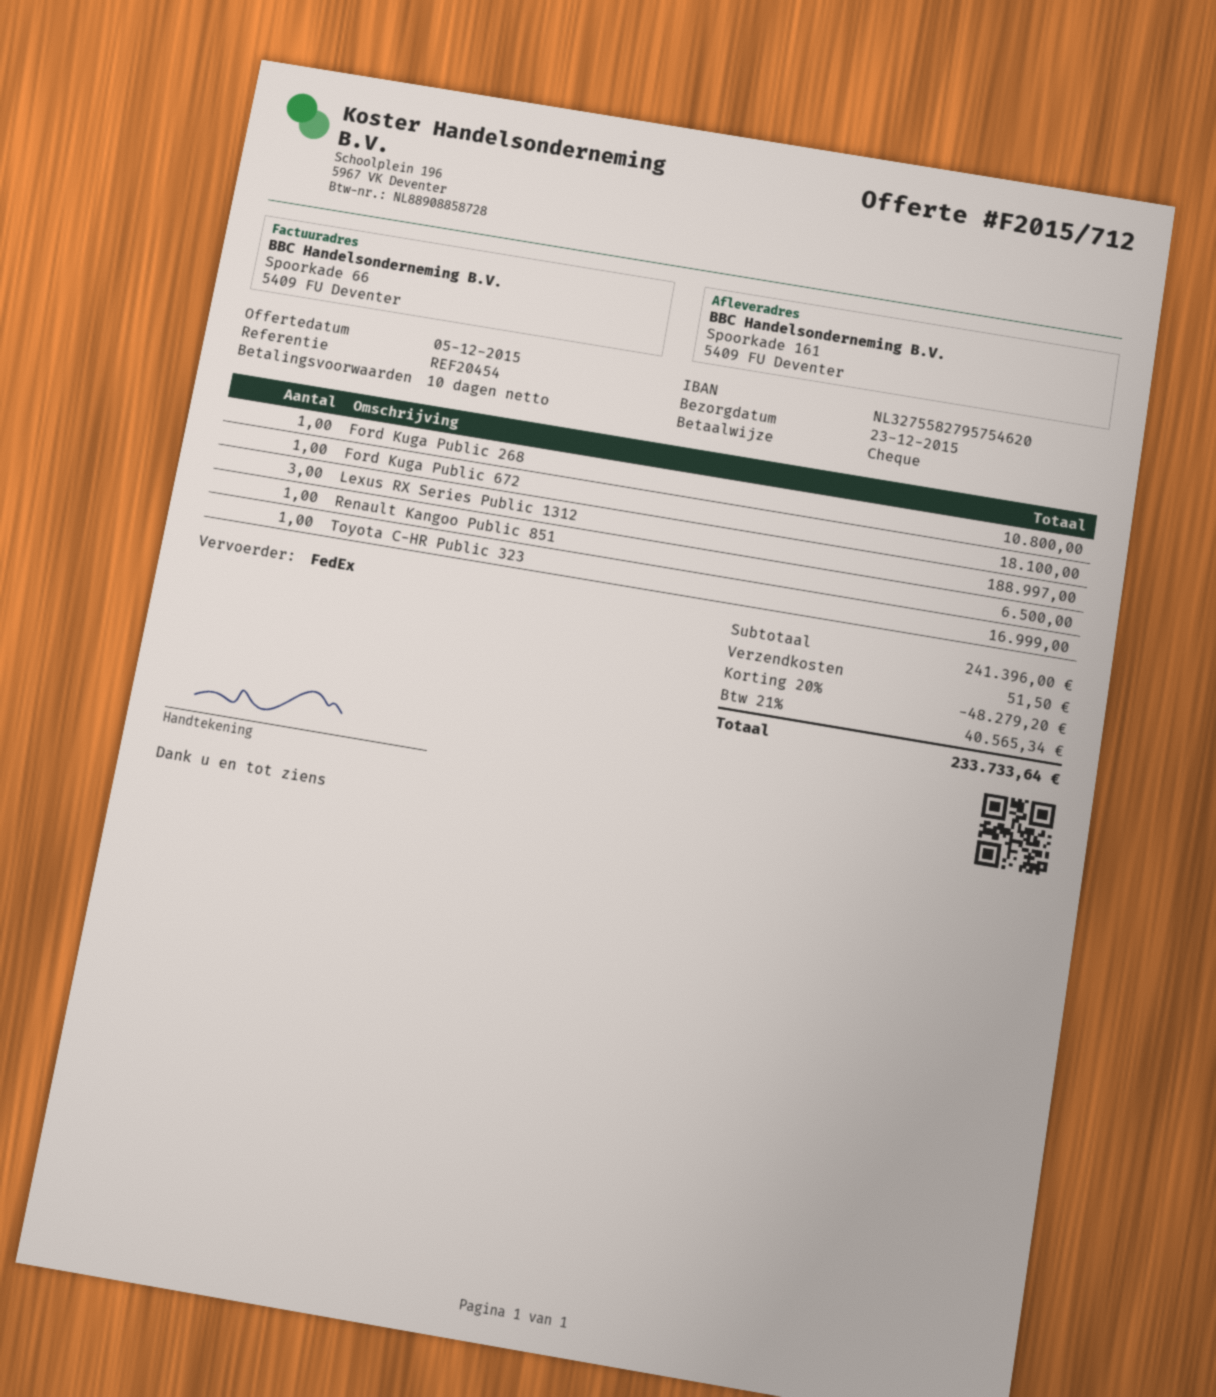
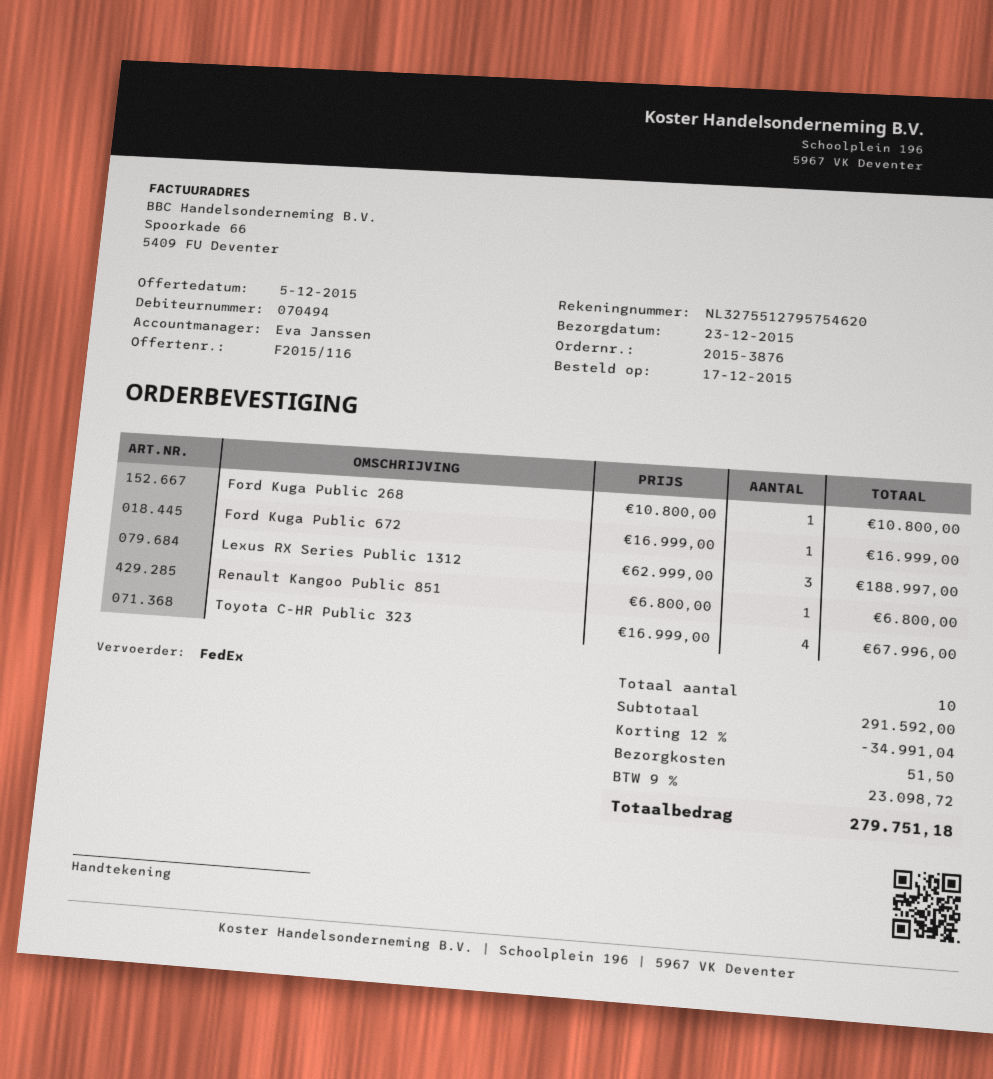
quote number: F2015/712 -> F2015/116
bank account: NL3275582795754620 -> NL3275512795754620
Ford Kuga Public 672: 1 for 18100.00 -> 1 for 16999.00
Renault Kangoo Public 851: 1 for 6500.00 -> 1 for 6800.00
Toyota C-HR Public 323: 1 for 16999.00 -> 4 for 67996.00
subtotal: 241396.00 -> 291592.00
discount: 20% = 48279.20 -> 12% = 34991.04
tax: 21% = 40565.34 -> 9% = 23098.72
total: 233733.64 -> 279751.18

